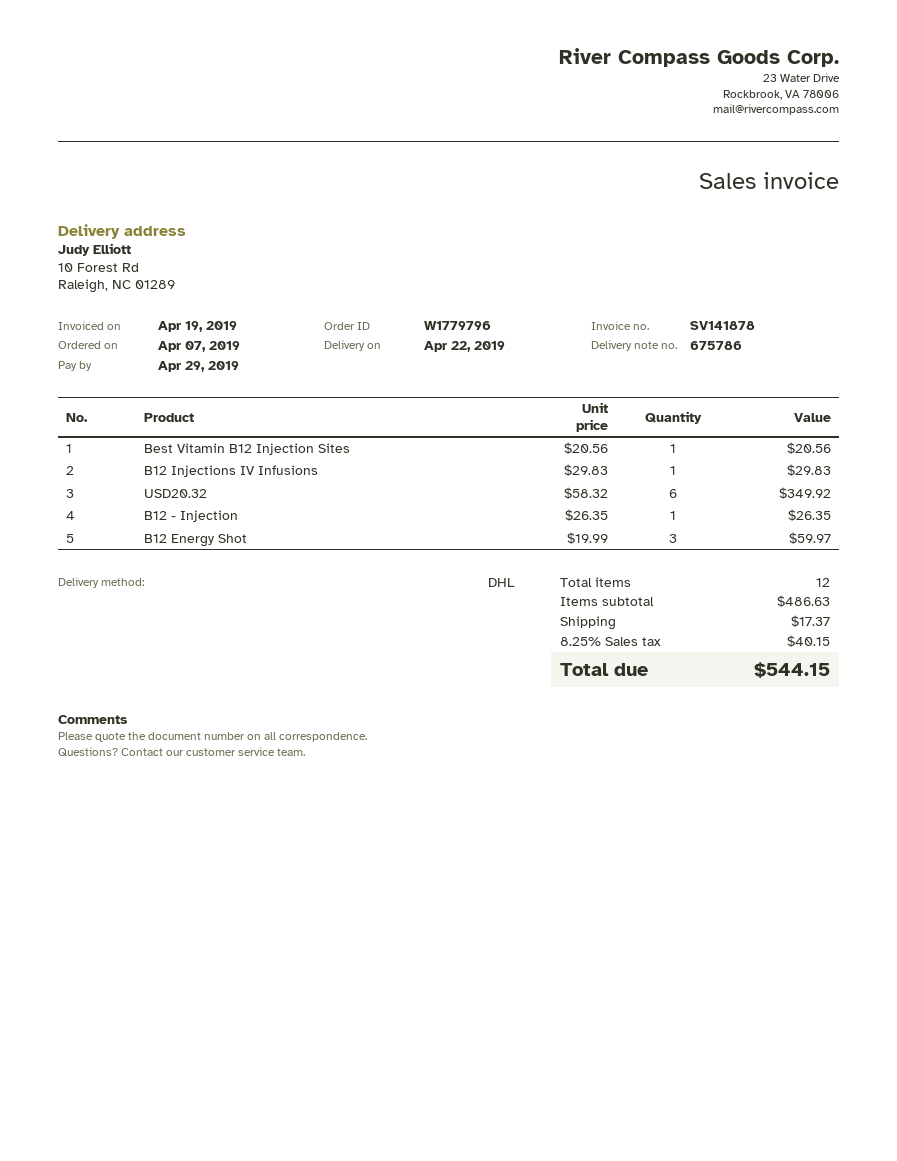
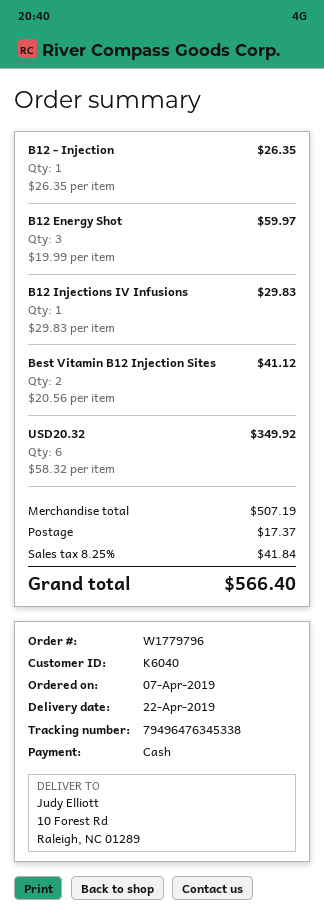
Best Vitamin B12 Injection Sites: 1 x 20.56 = 20.56 -> 2 x 20.56 = 41.12
subtotal: 486.63 -> 507.19
tax: 8.25% = 40.15 -> 8.25% = 41.84
total: 544.15 -> 566.40

